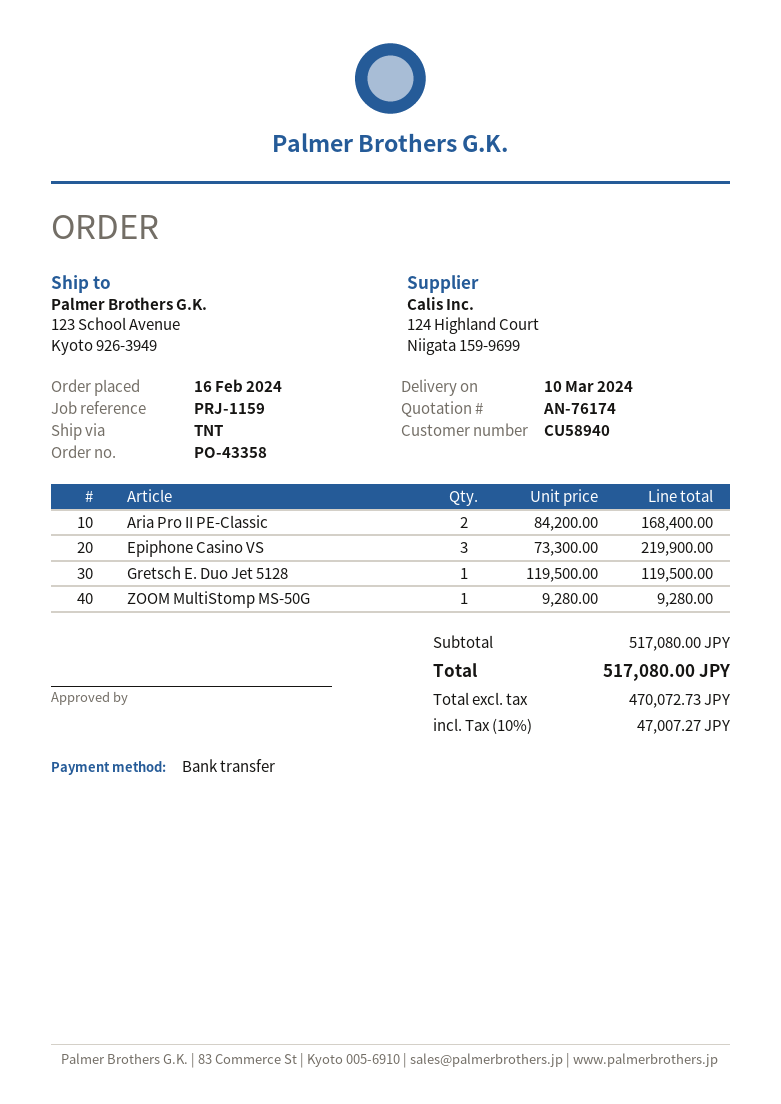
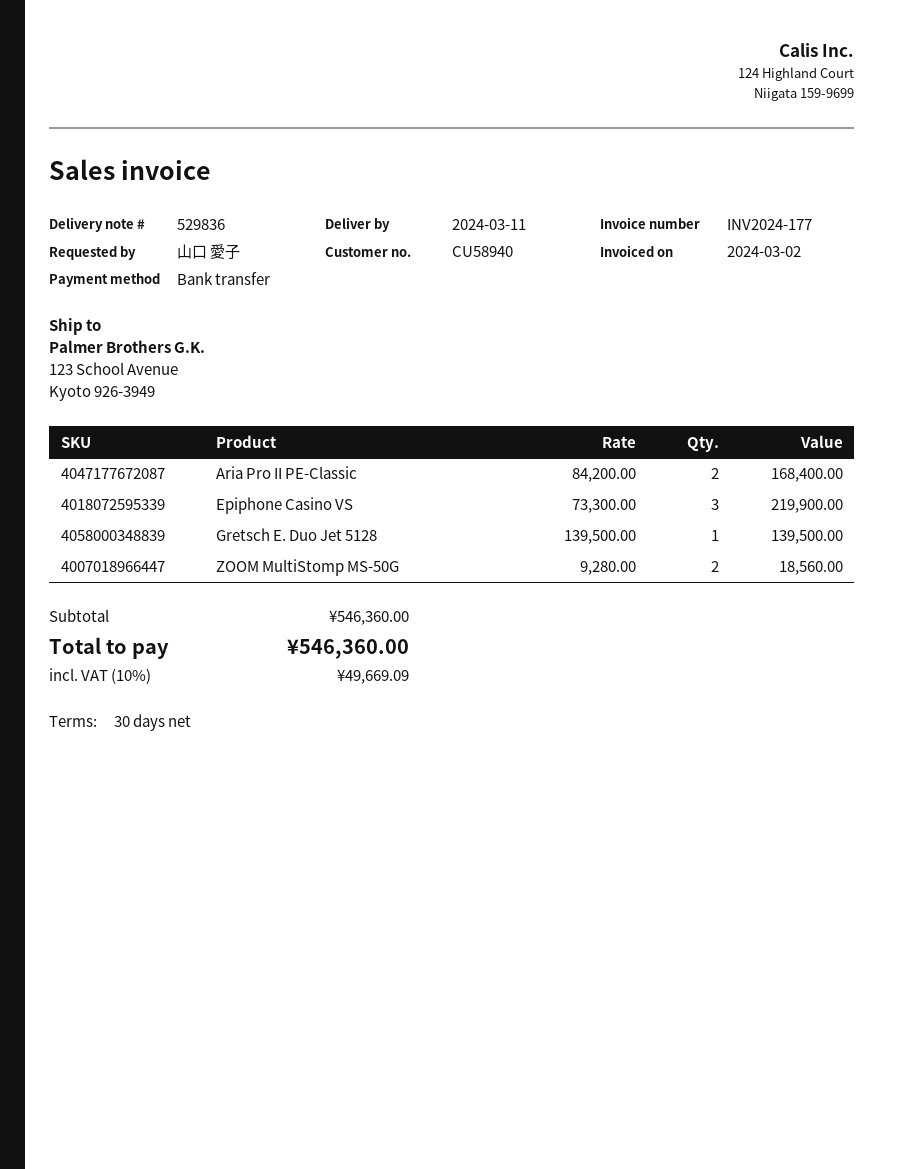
delivery date: 2024-03-10 -> 2024-03-11
Gretsch E. Duo Jet 5128: 1 x 119500.00 = 119500.00 -> 1 x 139500.00 = 139500.00
ZOOM MultiStomp MS-50G: 1 x 9280.00 = 9280.00 -> 2 x 9280.00 = 18560.00
subtotal: 517080.00 -> 546360.00
tax: 10% = 47007.27 -> 10% = 49669.09
total: 517080.00 -> 546360.00

